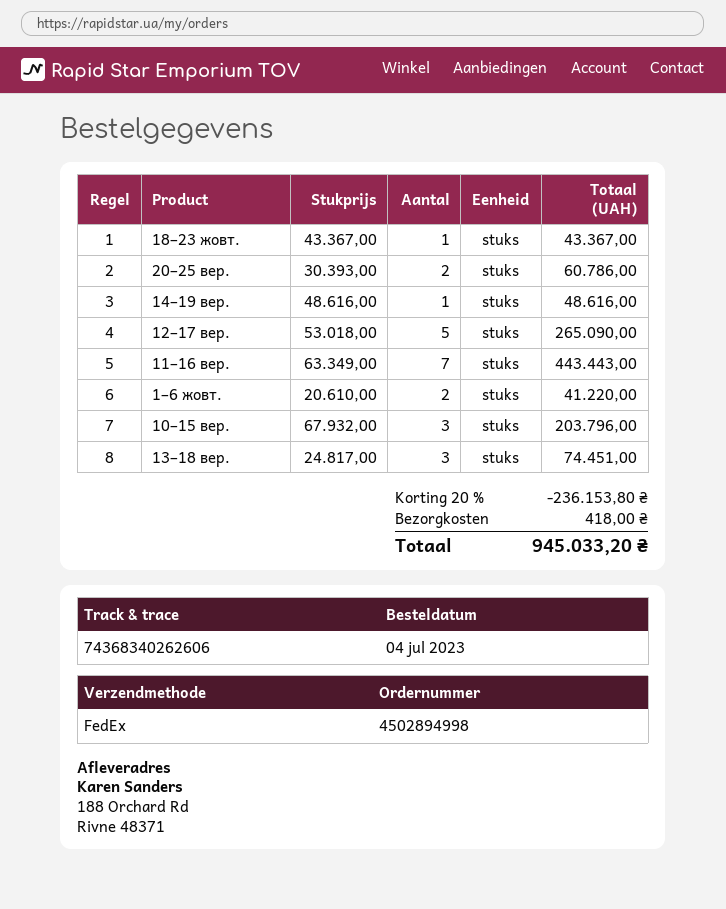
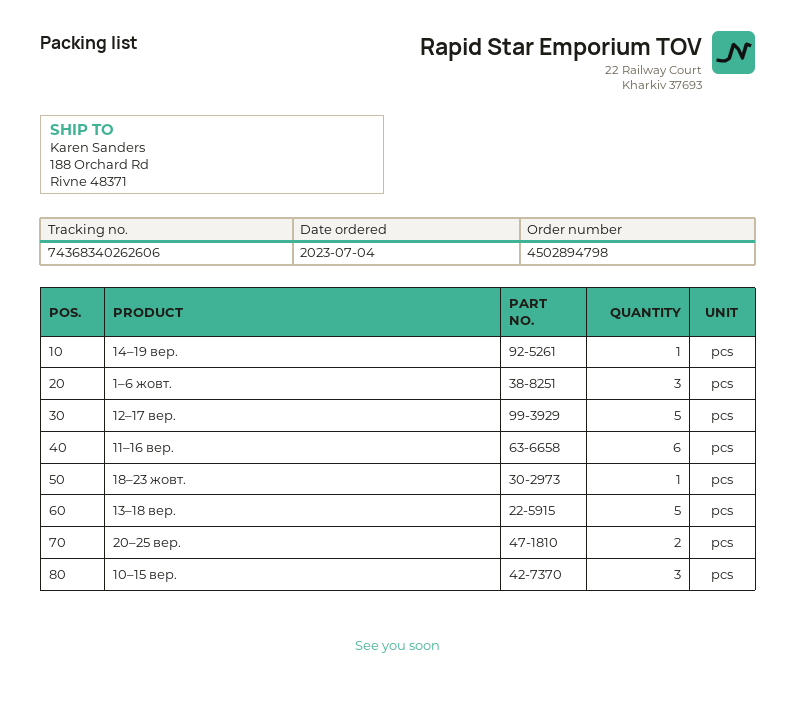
order number: 4502894998 -> 4502894798
11–16 вер.: 7 -> 6
1–6 жовт.: 2 -> 3
13–18 вер.: 3 -> 5

